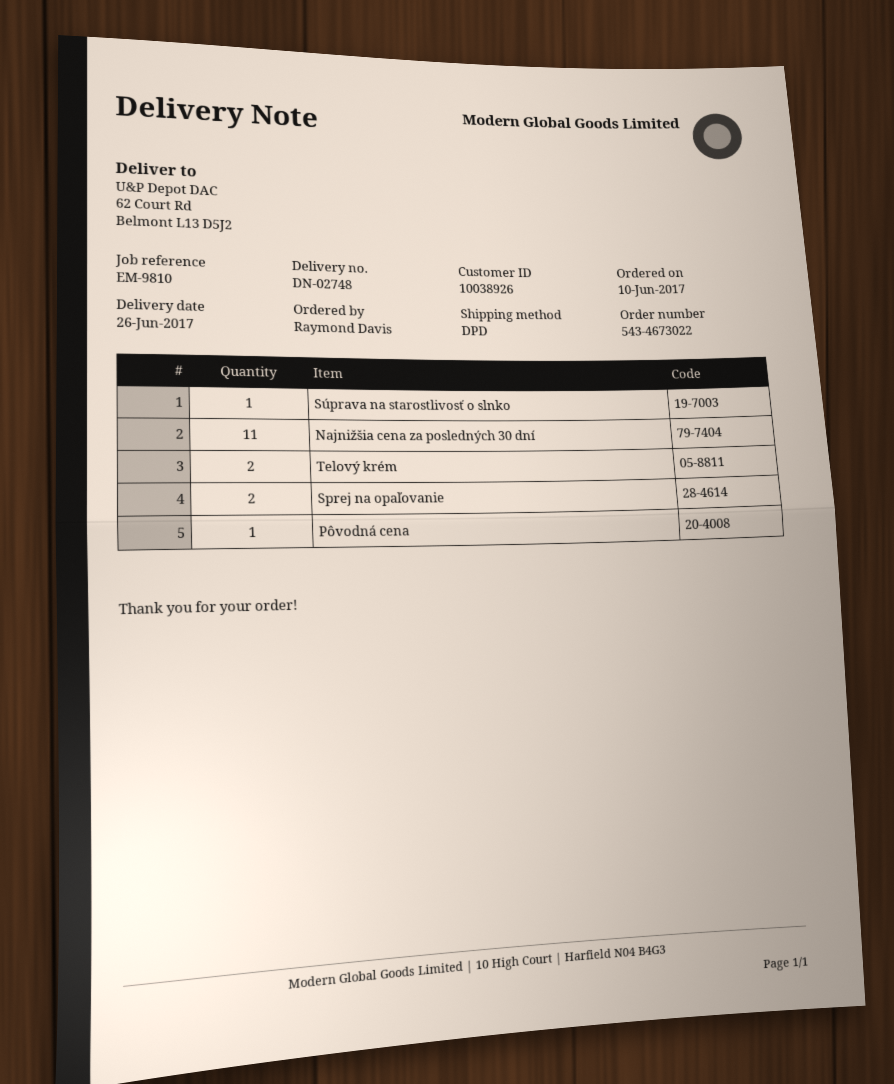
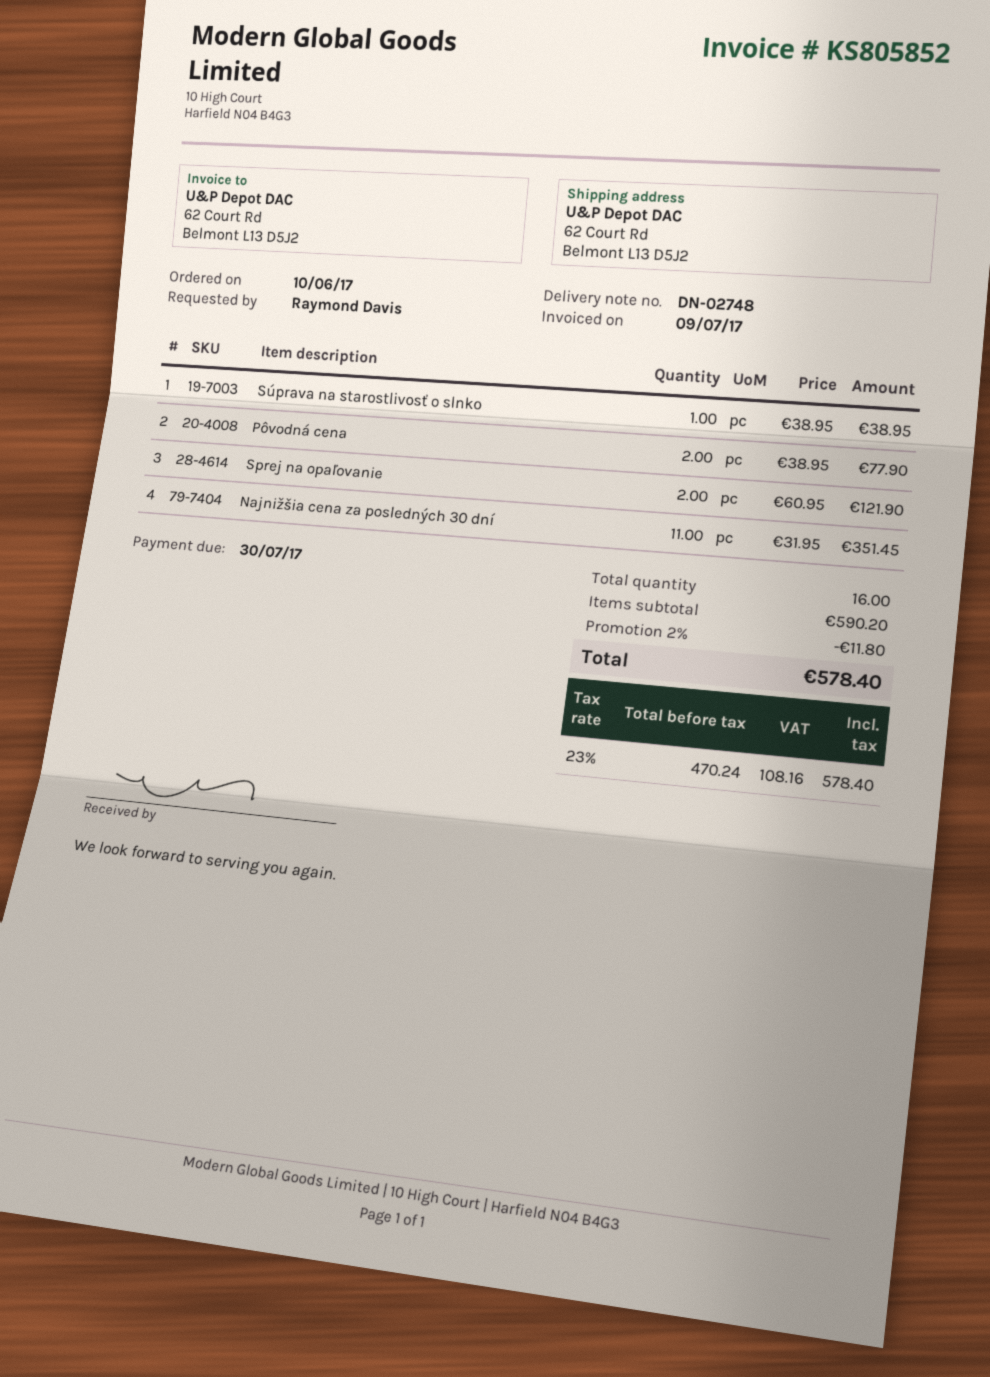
Telový krém: 2 -> none
Pôvodná cena: 1 -> 2

